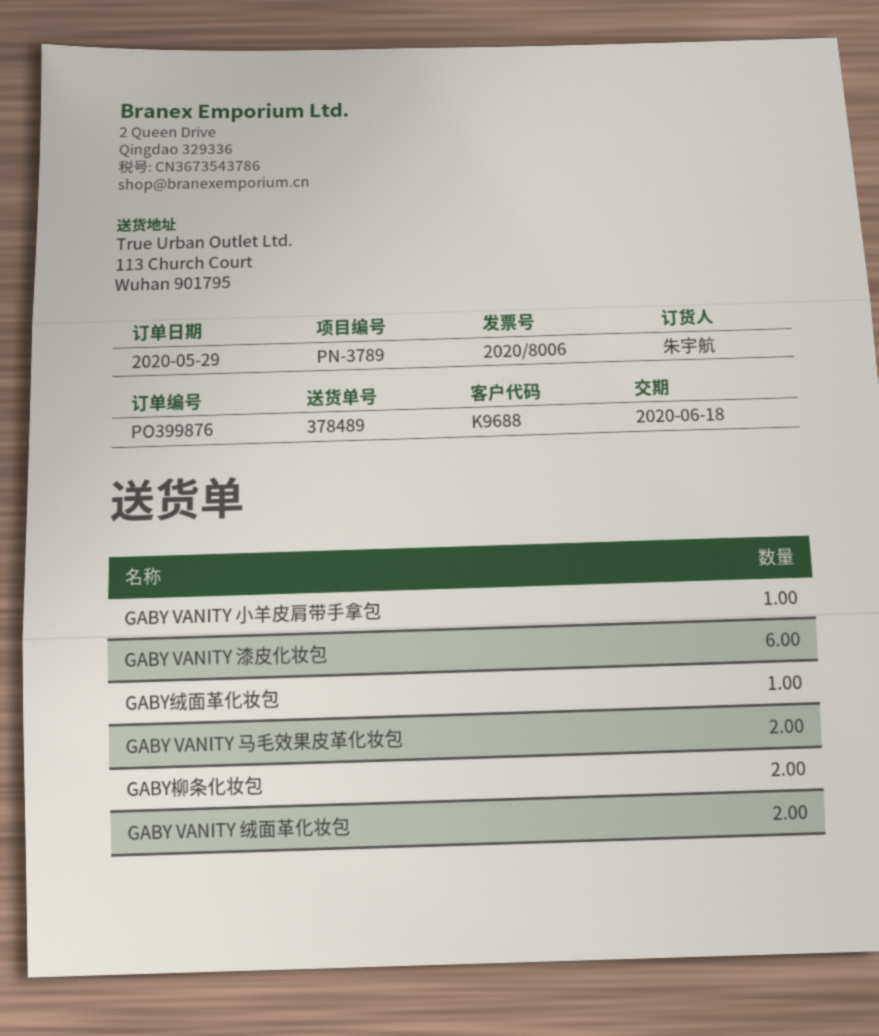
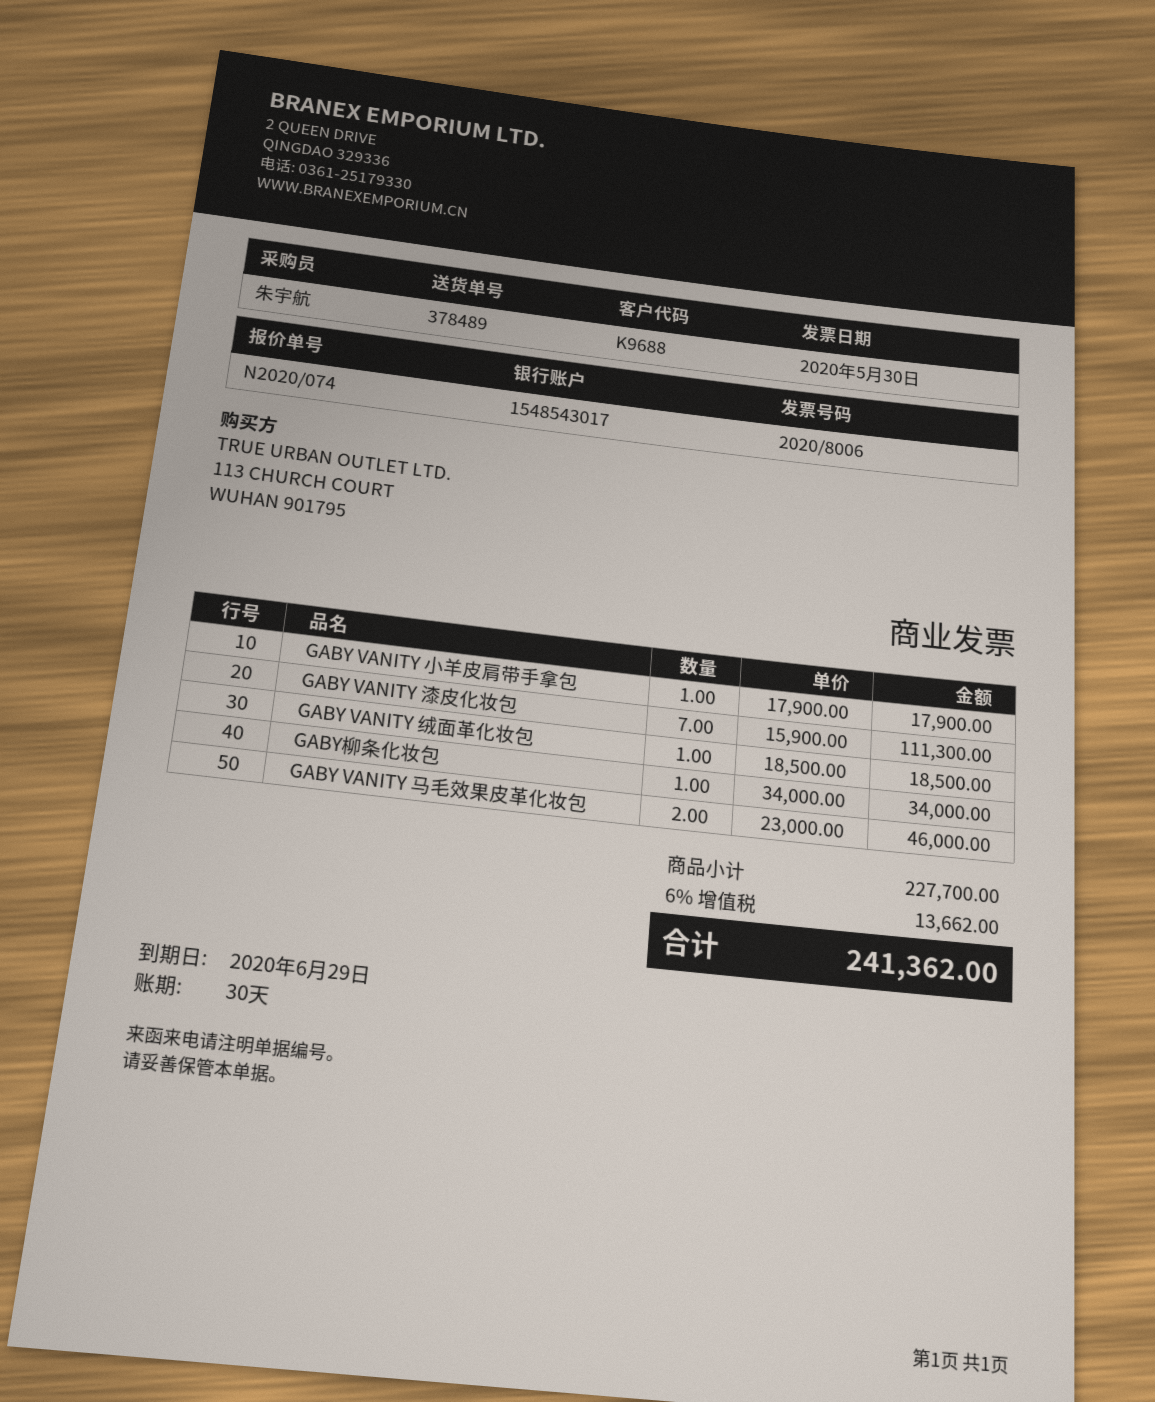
GABY VANITY 漆皮化妆包: 6 -> 7
GABY绒面革化妆包: 1 -> none
GABY柳条化妆包: 2 -> 1
GABY VANITY 绒面革化妆包: 2 -> 1

